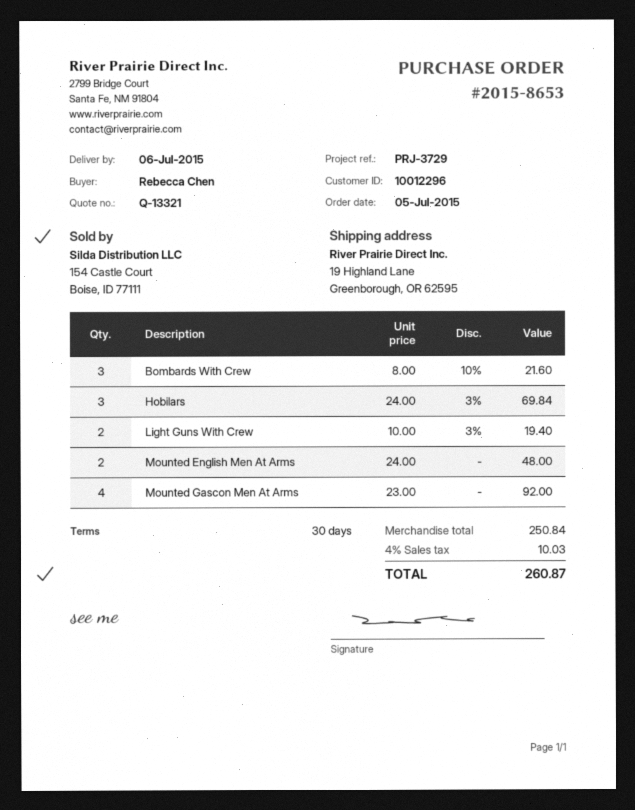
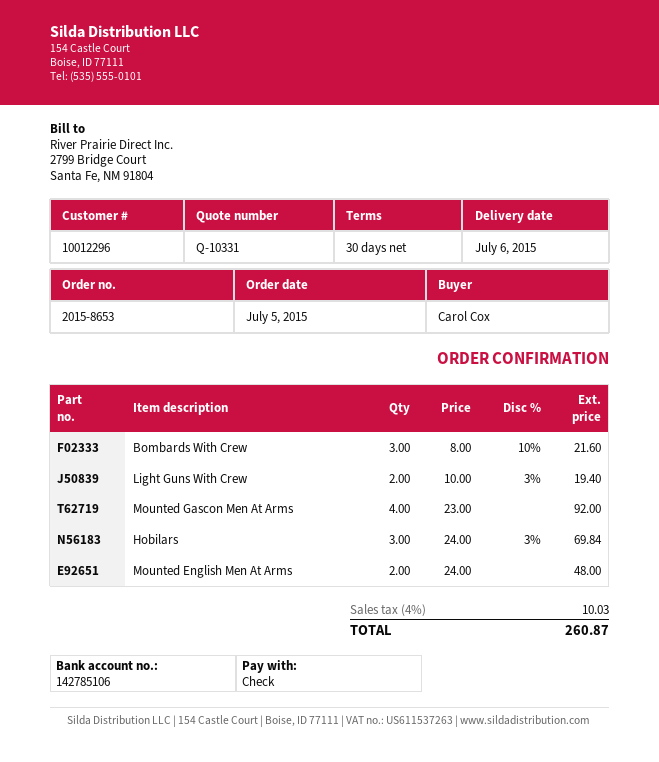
quote number: Q-13321 -> Q-10331
ordered by: Rebecca Chen -> Carol Cox

